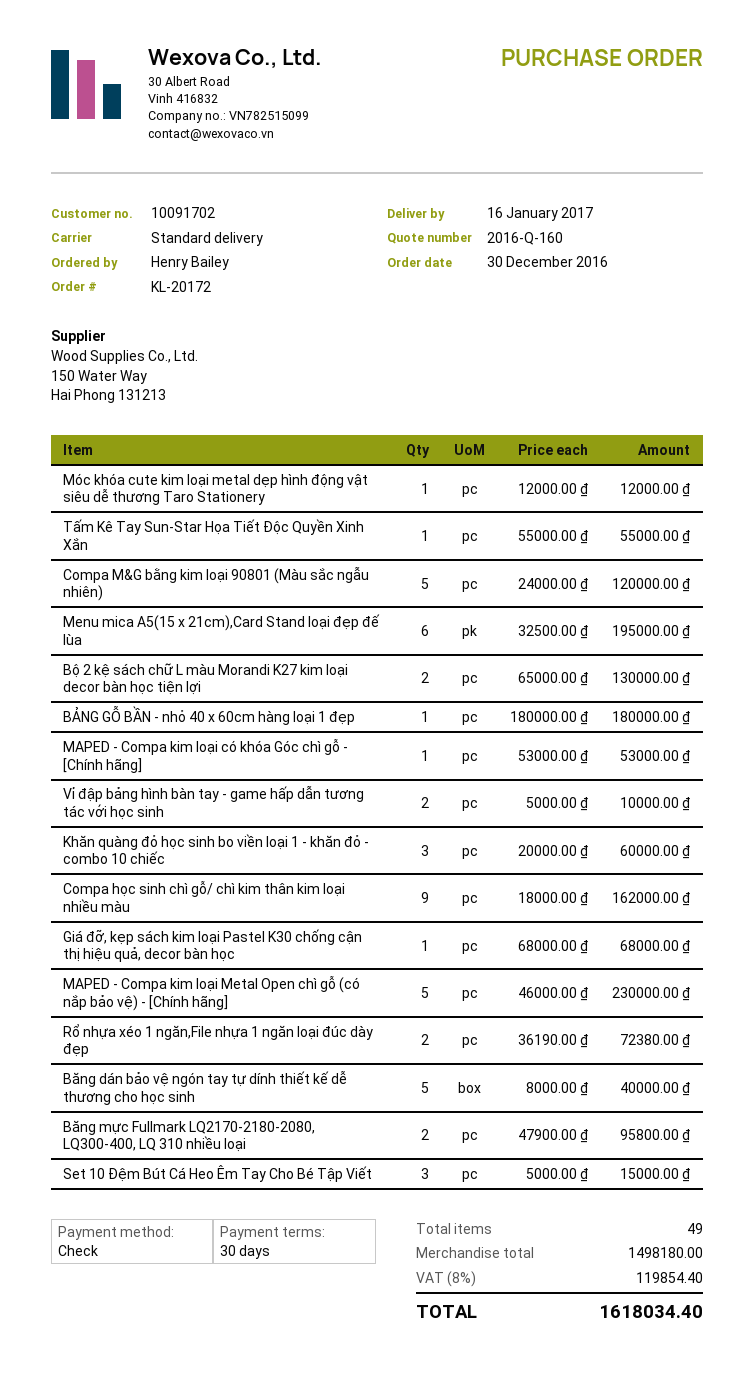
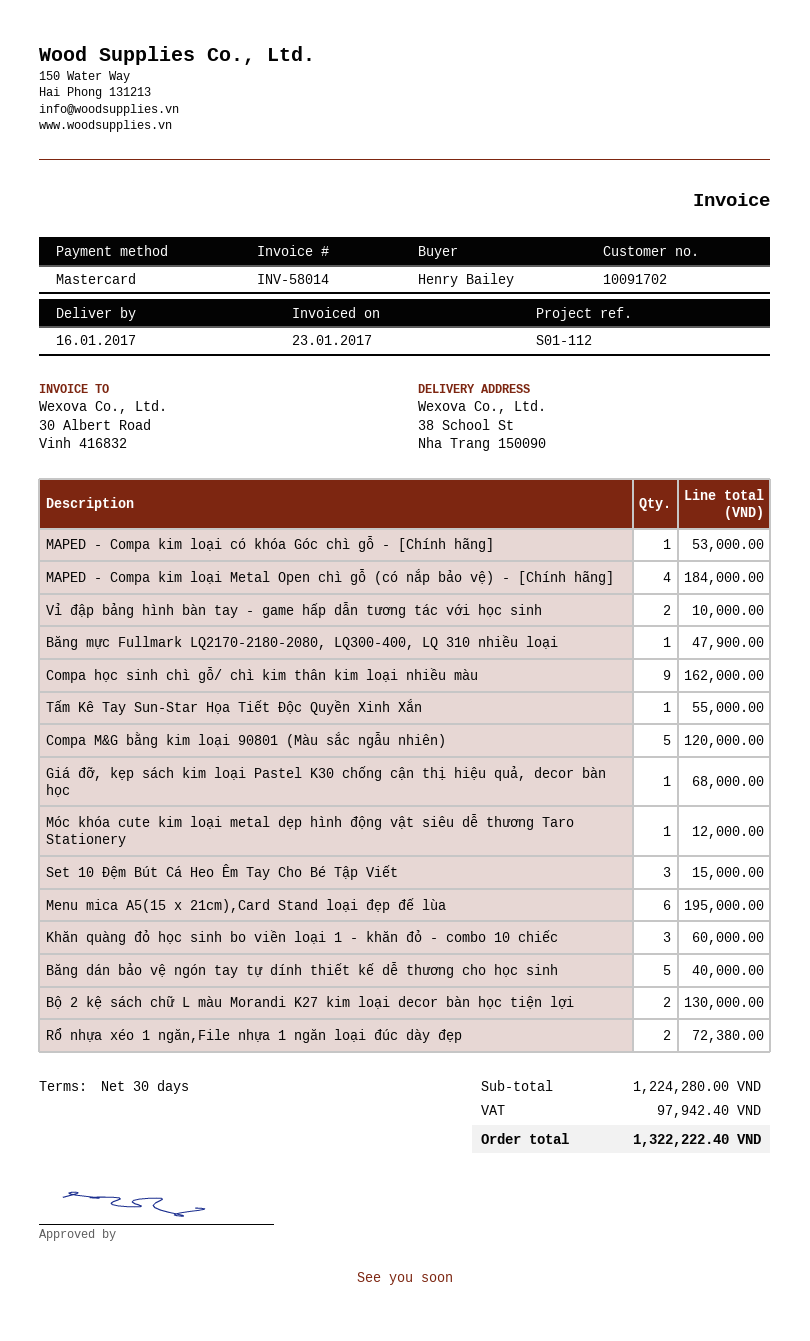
payment method: cheque -> Mastercard
BẢNG GỖ BẦN - nhỏ 40 x 60cm hàng loại 1 đẹp: 1 for 180000.00 -> none
MAPED - Compa kim loại Metal Open chì gỗ (có nắp bảo vệ) - [Chính hãng]: 5 for 230000.00 -> 4 for 184000.00
Băng mực Fullmark LQ2170-2180-2080, LQ300-400, LQ 310 nhiều loại: 2 for 95800.00 -> 1 for 47900.00
subtotal: 1498180.00 -> 1224280.00
tax: 119854.40 -> 97942.40
total: 1618034.40 -> 1322222.40

